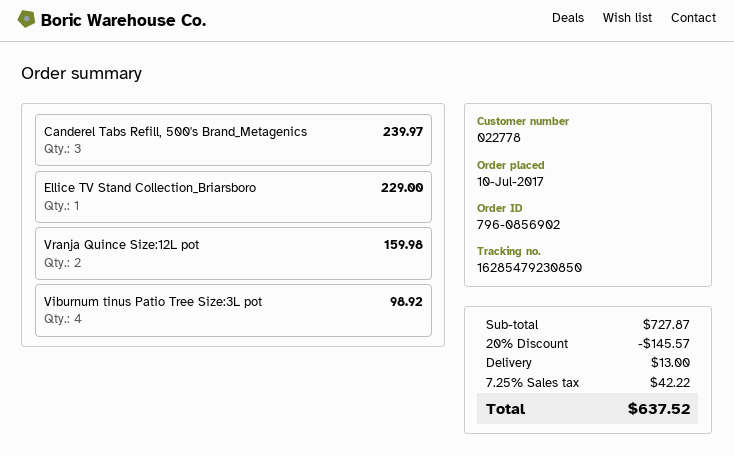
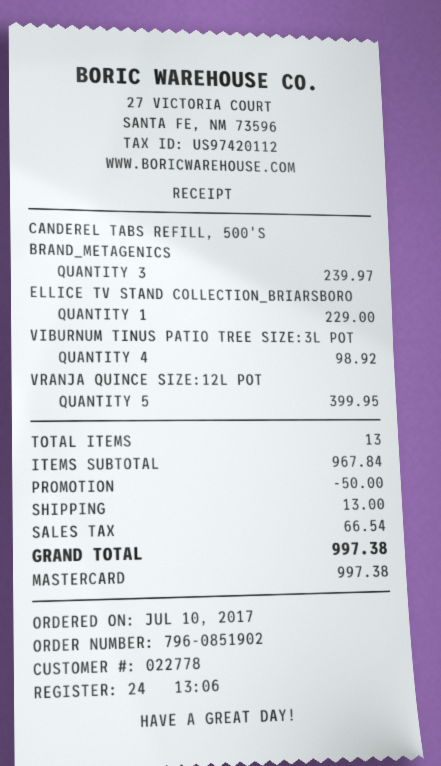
order number: 796-0856902 -> 796-0851902
Vranja Quince Size:12L pot: 2 for 159.98 -> 5 for 399.95
subtotal: 727.87 -> 967.84
discount: 145.57 -> 50.00
tax: 42.22 -> 66.54
total: 637.52 -> 997.38

